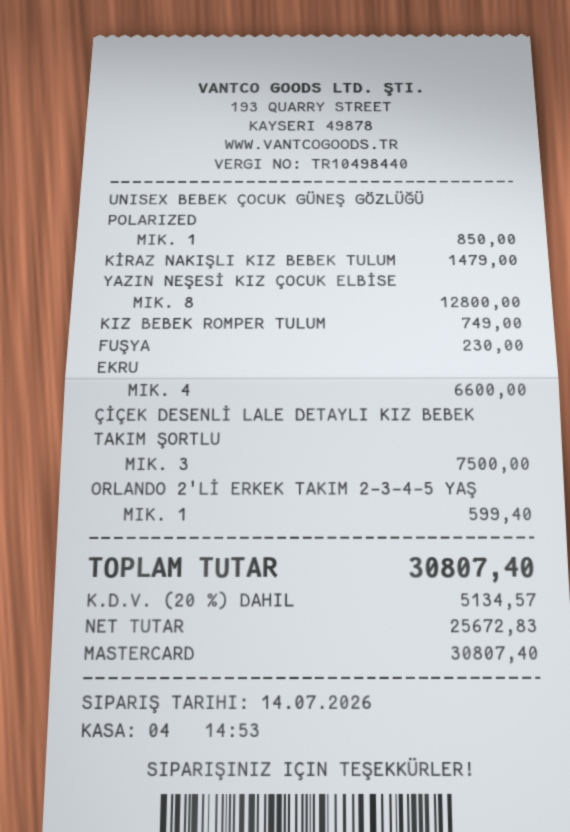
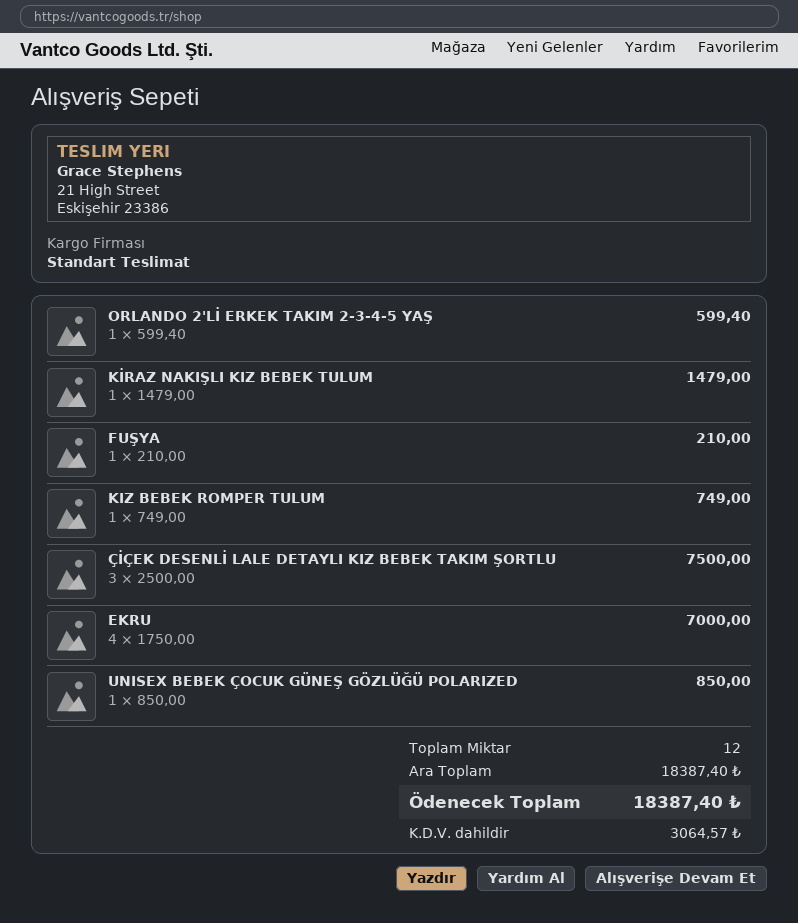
YAZIN NEŞESİ KIZ ÇOCUK ELBİSE: 8 for 12800.00 -> none
FUŞYA: 1 for 230.00 -> 1 for 210.00
EKRU: 4 for 6600.00 -> 4 for 7000.00
tax: 5134.57 -> 3064.57
total: 30807.40 -> 18387.40

